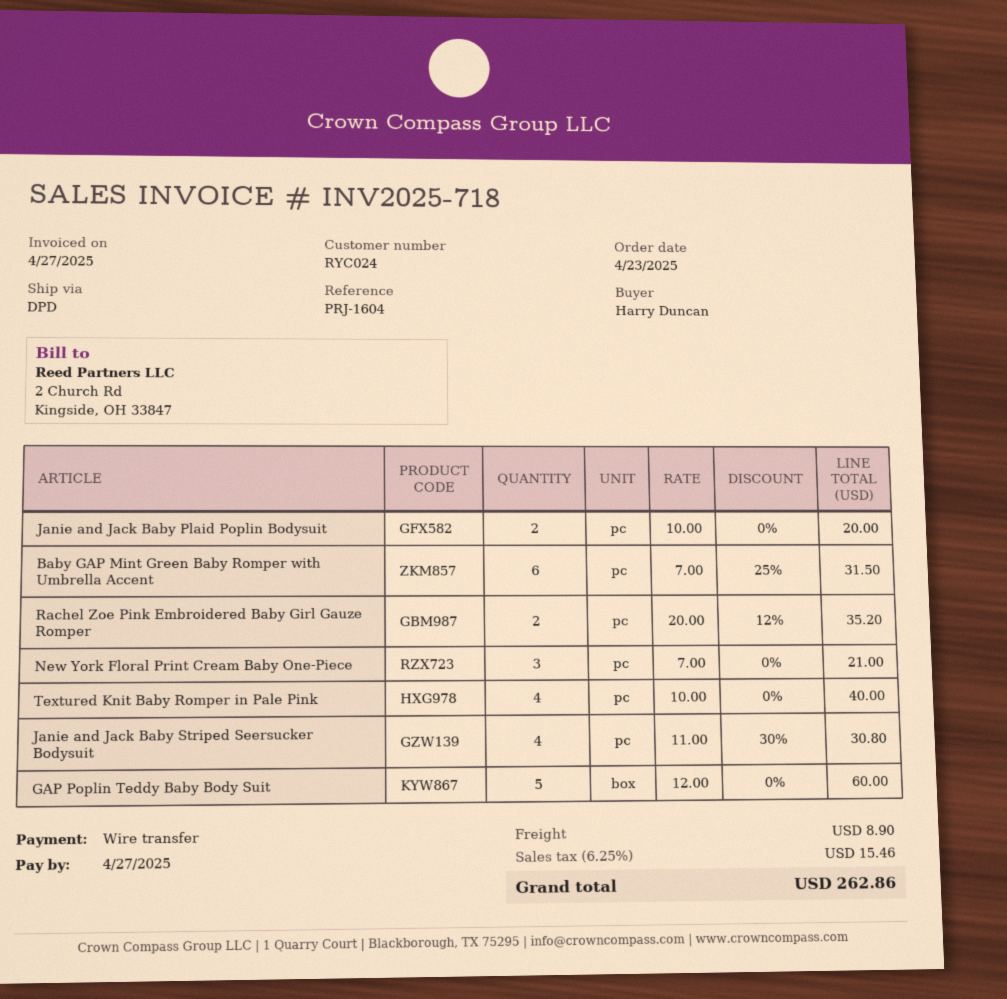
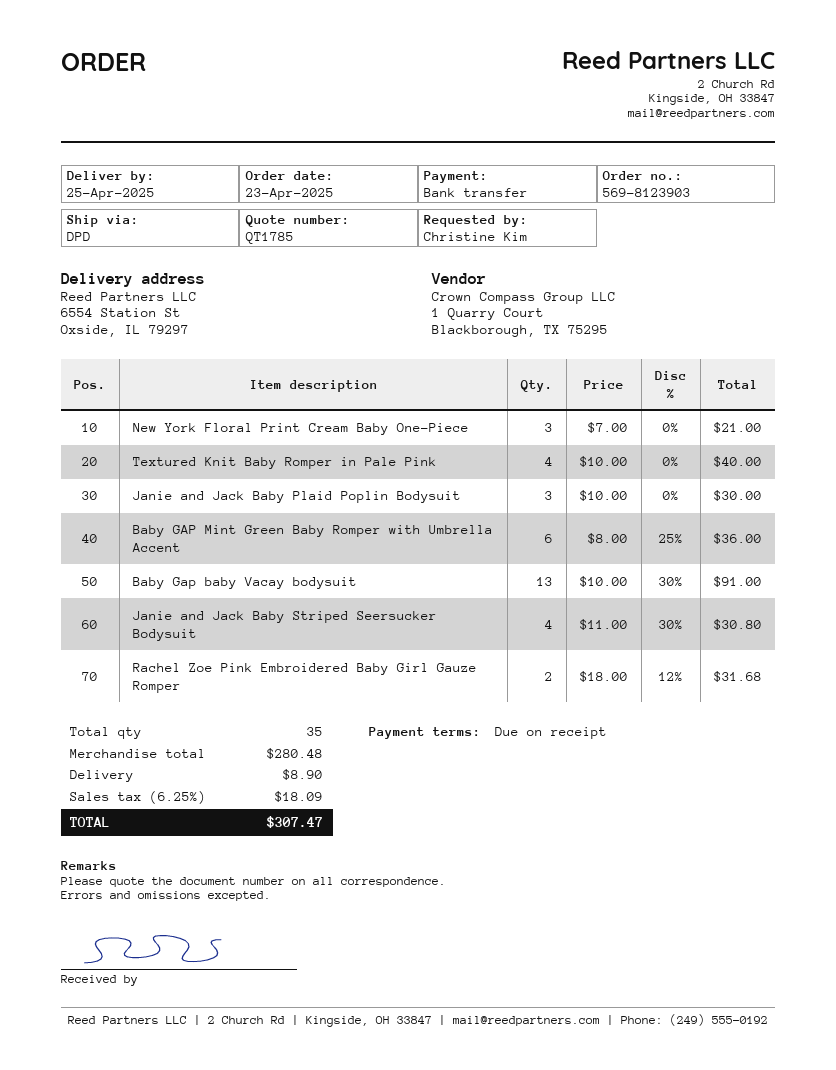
ordered by: Harry Duncan -> Christine Kim
Janie and Jack Baby Plaid Poplin Bodysuit: 2 x 10.00 = 20.00 -> 3 x 10.00 = 30.00
Baby GAP Mint Green Baby Romper with Umbrella Accent: 6 x 7.00 - 25% = 31.50 -> 6 x 8.00 - 25% = 36.00
Rachel Zoe Pink Embroidered Baby Girl Gauze Romper: 2 x 20.00 - 12% = 35.20 -> 2 x 18.00 - 12% = 31.68
GAP Poplin Teddy Baby Body Suit: 5 x 12.00 = 60.00 -> none
Baby Gap baby Vacay bodysuit: none -> 13 x 10.00 - 30% = 91.00
tax: 6.25% = 15.46 -> 6.25% = 18.09
total: 262.86 -> 307.47

